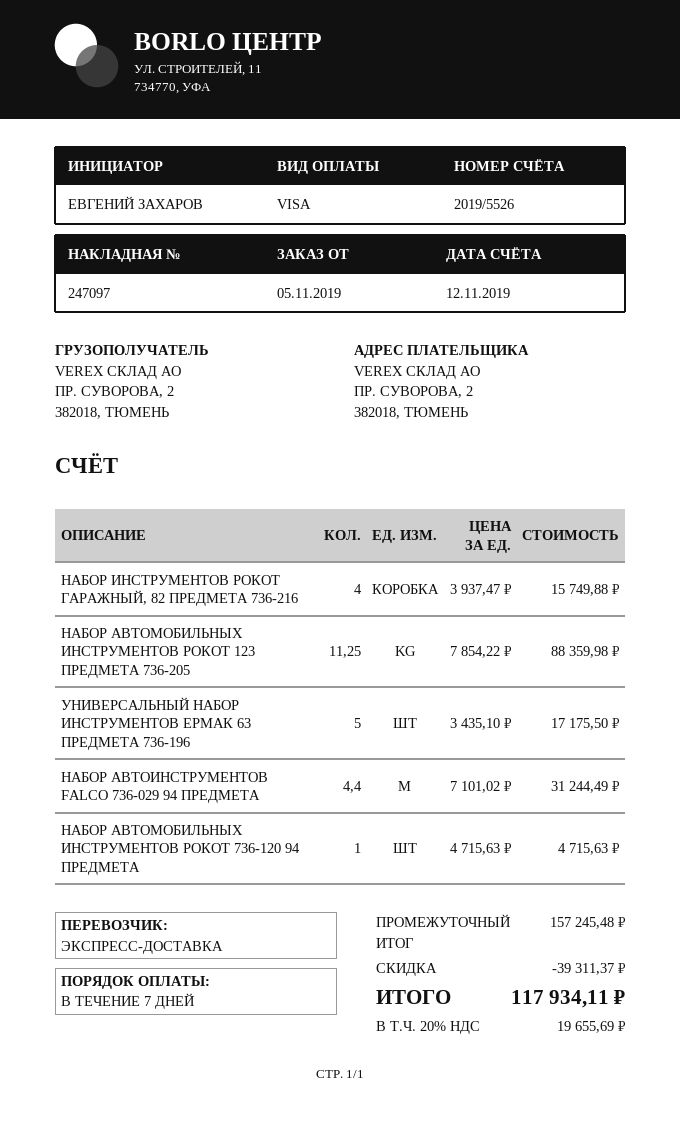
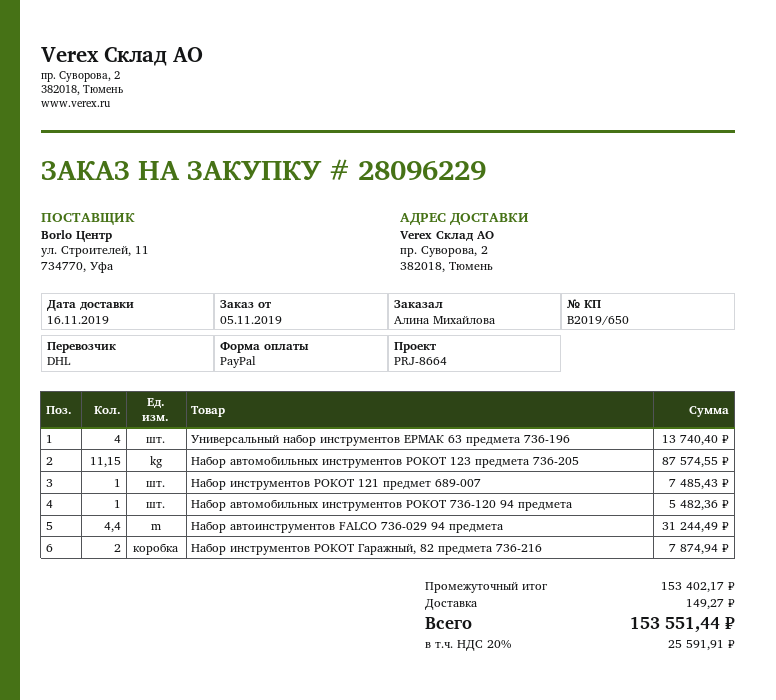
ordered by: ЕВГЕНИЙ ЗАХАРОВ -> Алина Михайлова
payment method: Visa -> PayPal
shipping method: express -> DHL
НАБОР ИНСТРУМЕНТОВ РОКОТ ГАРАЖНЫЙ, 82 ПРЕДМЕТА 736-216: 4 for 15749.88 -> 2 for 7874.94
НАБОР АВТОМОБИЛЬНЫХ ИНСТРУМЕНТОВ РОКОТ 123 ПРЕДМЕТА 736-205: 11.25 for 88359.98 -> 11.15 for 87574.55
УНИВЕРСАЛЬНЫЙ НАБОР ИНСТРУМЕНТОВ ЕРМАК 63 ПРЕДМЕТА 736-196: 5 for 17175.50 -> 4 for 13740.40
НАБОР АВТОМОБИЛЬНЫХ ИНСТРУМЕНТОВ РОКОТ 736-120 94 ПРЕДМЕТА: 1 for 4715.63 -> 1 for 5482.36
Набор инструментов РОКОТ 121 предмет 689-007: none -> 1 for 7485.43
subtotal: 157245.48 -> 153402.17
discount: 39311.37 -> none
shipping: none -> 149.27
tax: 20% = 19655.69 -> 20% = 25591.91
total: 117934.11 -> 153551.44

